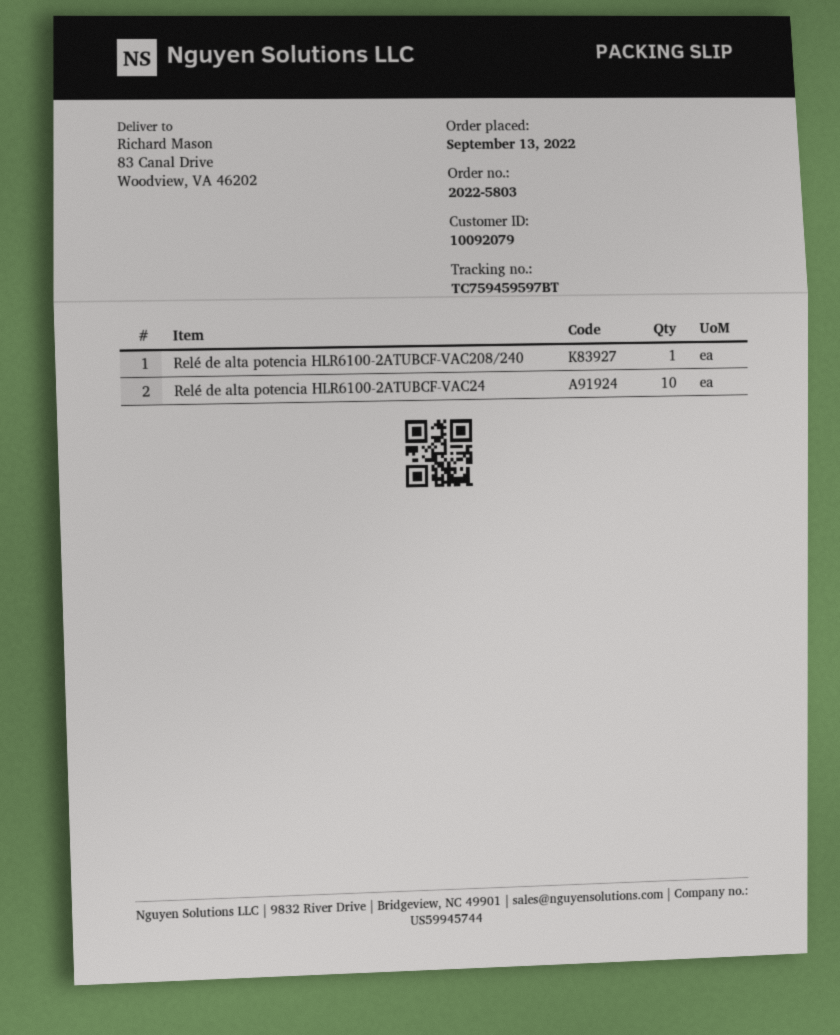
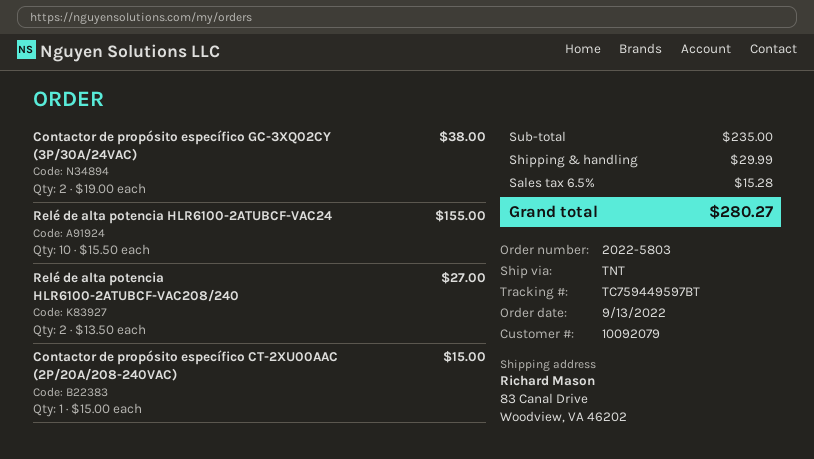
tracking number: TC759459597BT -> TC759449597BT
Relé de alta potencia HLR6100-2ATUBCF-VAC208/240: 1 -> 2
Contactor de propósito específico GC-3XQ02CY (3P/30A/24VAC): none -> 2
Contactor de propósito específico CT-2XU00AAC (2P/20A/208-240VAC): none -> 1

